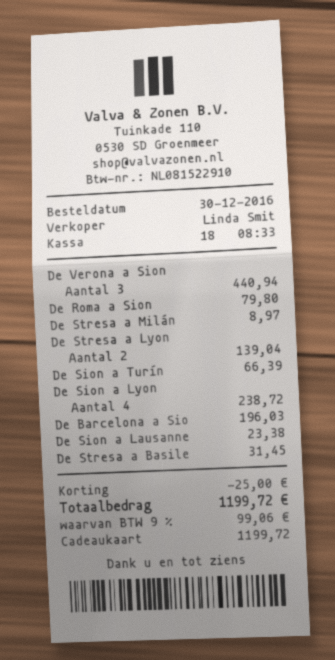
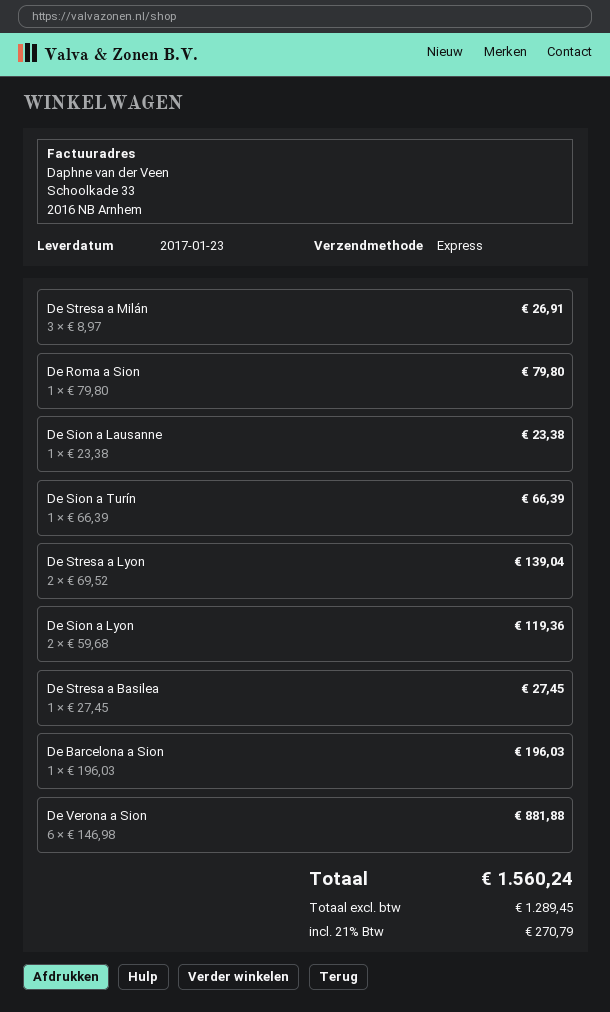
De Verona a Sion: 3 for 440.94 -> 6 for 881.88
De Stresa a Milán: 1 for 8.97 -> 3 for 26.91
De Sion a Lyon: 4 for 238.72 -> 2 for 119.36
De Stresa a Basile: 1 for 31.45 -> 1 for 27.45
discount: 25.00 -> none
tax: 9% = 99.06 -> 21% = 270.79
total: 1199.72 -> 1560.24

